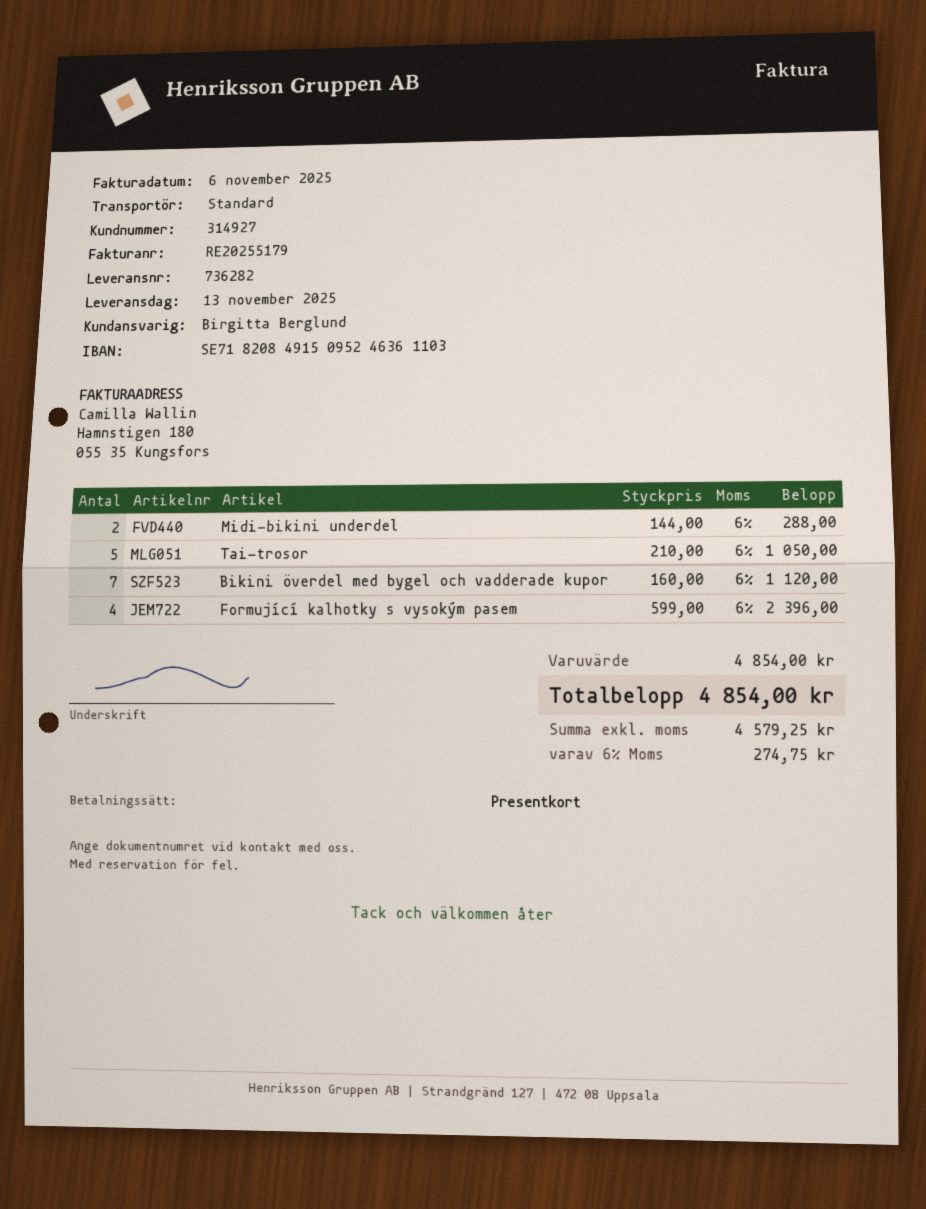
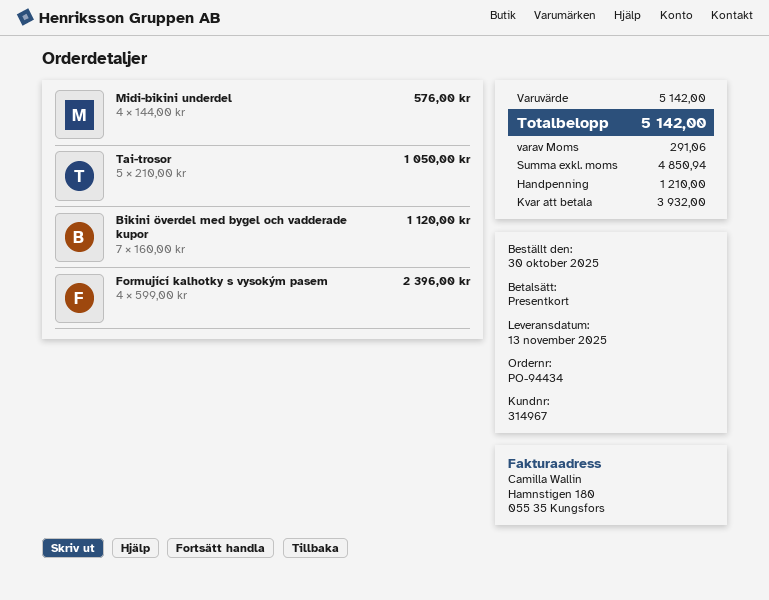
customer number: 314927 -> 314967
Midi-bikini underdel: 2 x 144.00 = 288.00 -> 4 x 144.00 = 576.00
subtotal: 4854.00 -> 5142.00
net: 4579.25 -> 4850.94
tax: 274.75 -> 291.06
total: 4854.00 -> 5142.00

